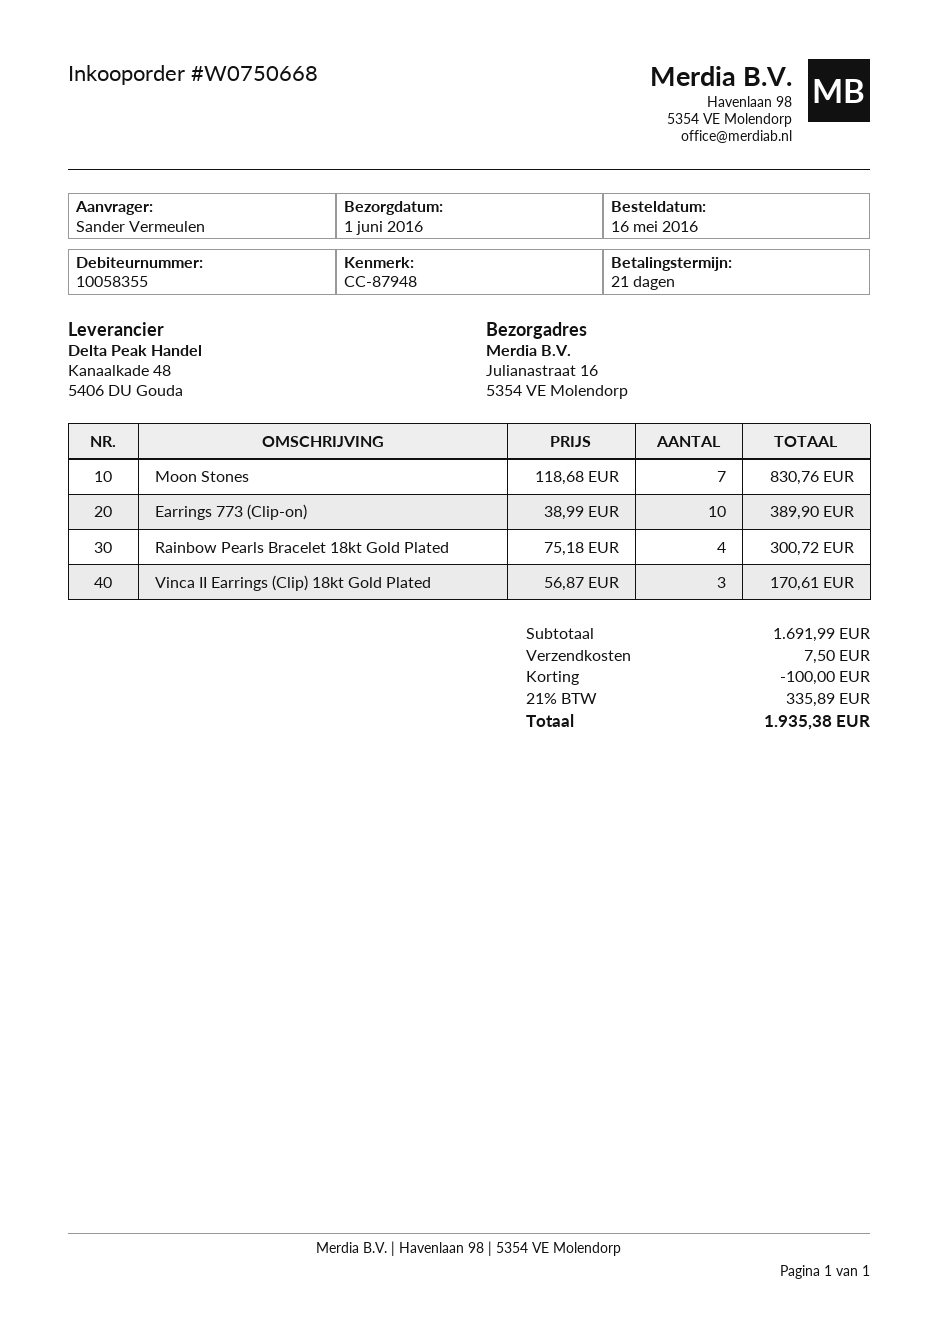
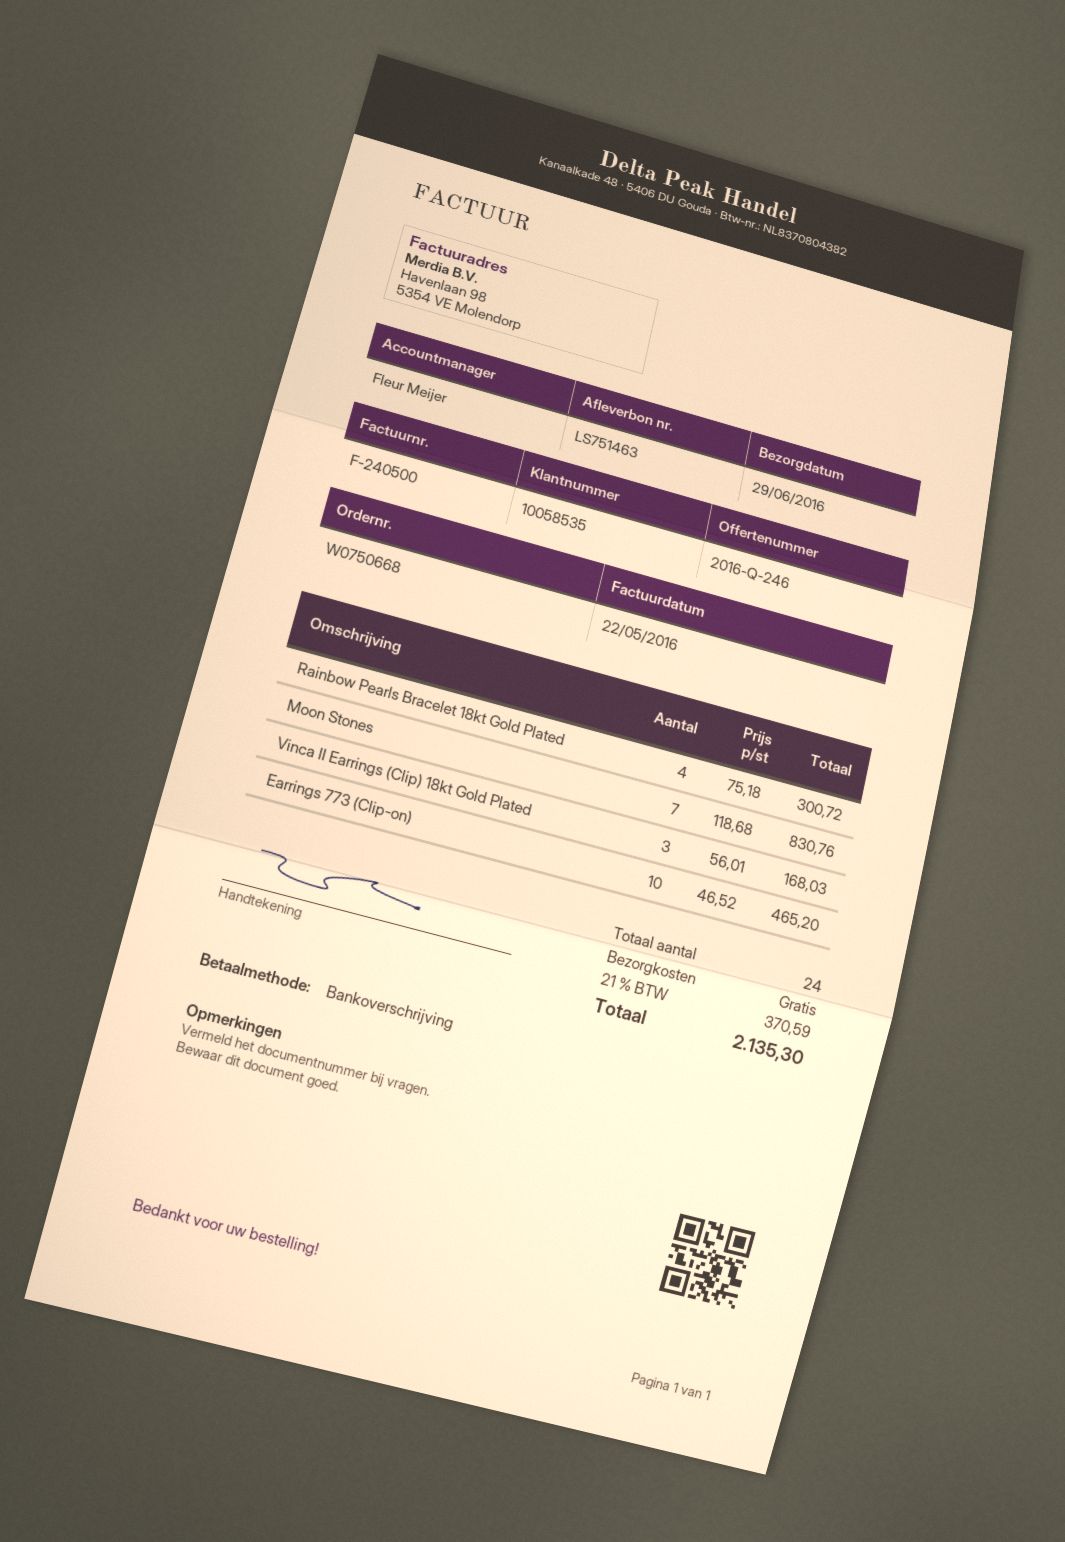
delivery date: 2016-06-01 -> 2016-06-29
customer number: 10058355 -> 10058535
Earrings 773 (Clip-on): 10 x 38.99 = 389.90 -> 10 x 46.52 = 465.20
Vinca II Earrings (Clip) 18kt Gold Plated: 3 x 56.87 = 170.61 -> 3 x 56.01 = 168.03
discount: 100.00 -> none
shipping: 7.50 -> 0.00
tax: 21% = 335.89 -> 21% = 370.59
total: 1935.38 -> 2135.30

